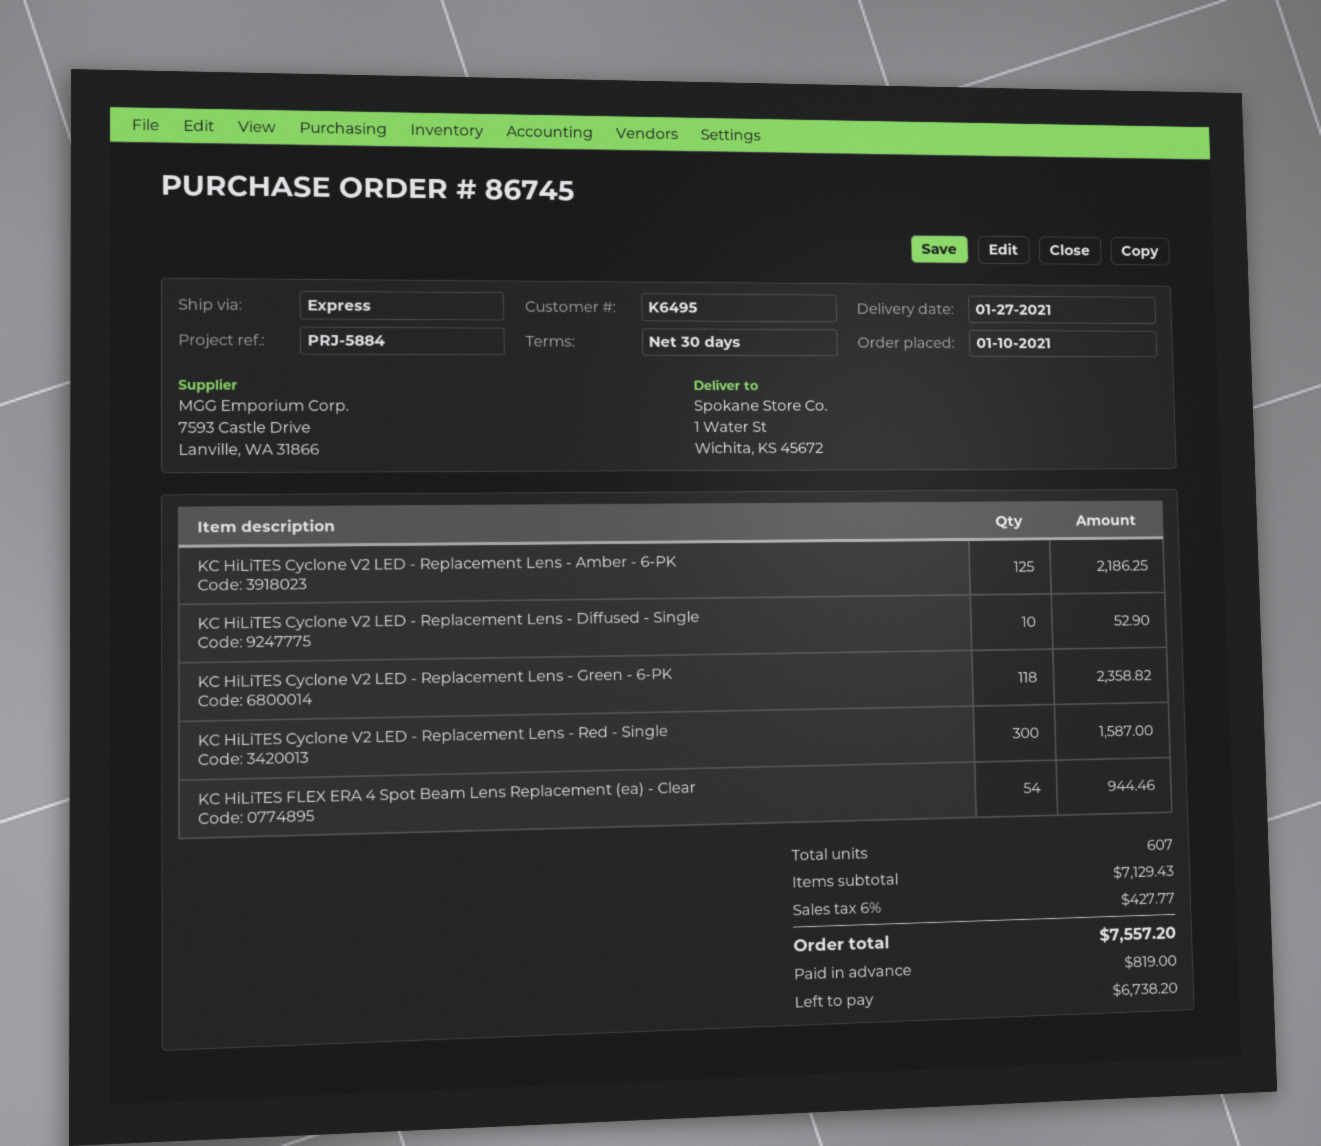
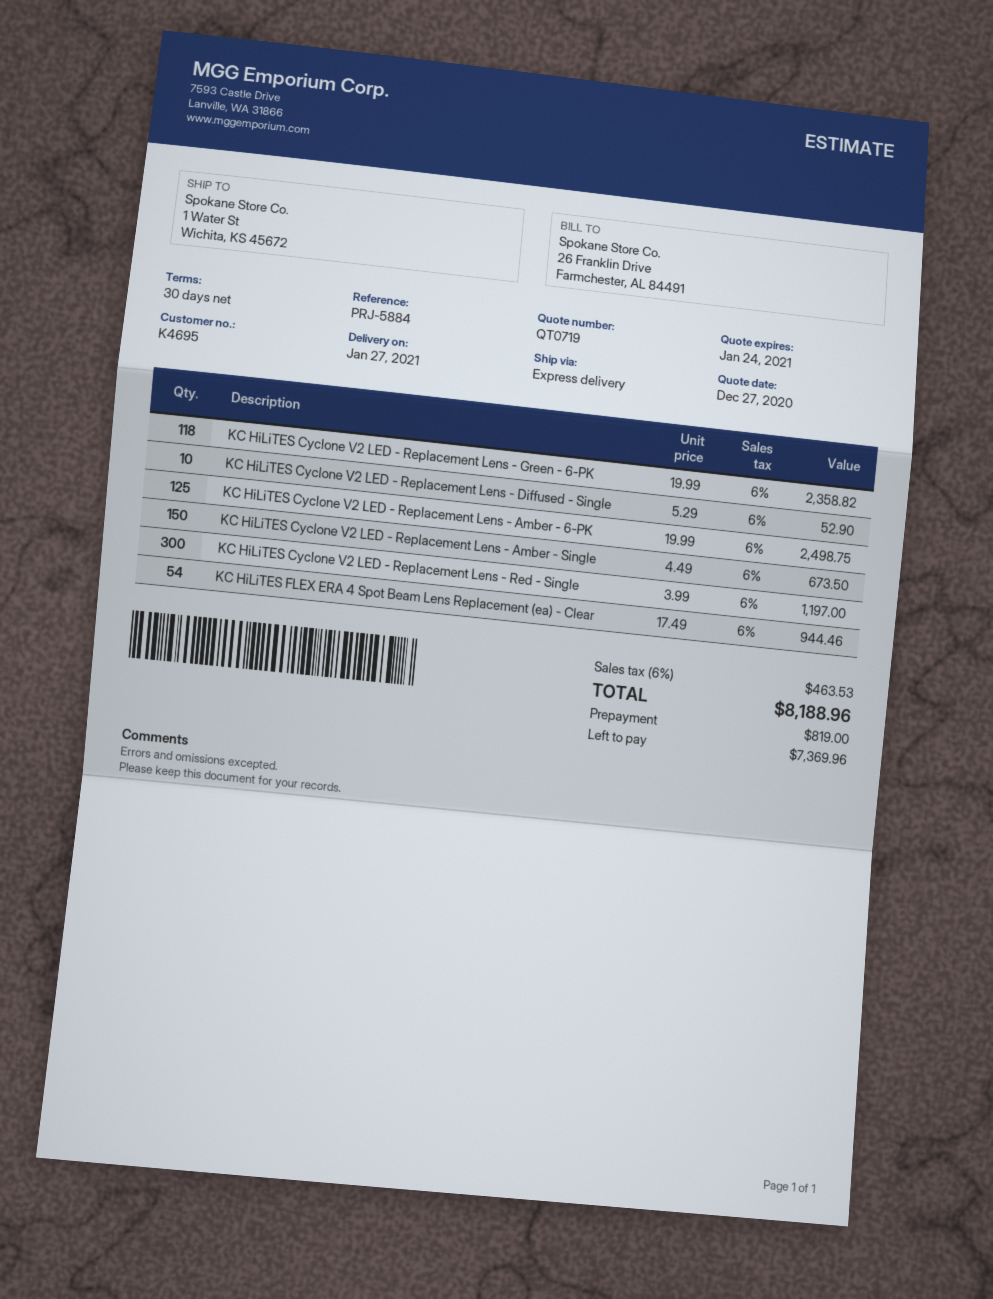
customer number: K6495 -> K4695
KC HiLiTES Cyclone V2 LED - Replacement Lens - Amber - 6-PK: 125 for 2186.25 -> 125 for 2498.75
KC HiLiTES Cyclone V2 LED - Replacement Lens - Red - Single: 300 for 1587.00 -> 300 for 1197.00
KC HiLiTES Cyclone V2 LED - Replacement Lens - Amber - Single: none -> 150 for 673.50
tax: 6% = 427.77 -> 6% = 463.53
total: 7557.20 -> 8188.96
balance: 6738.20 -> 7369.96

